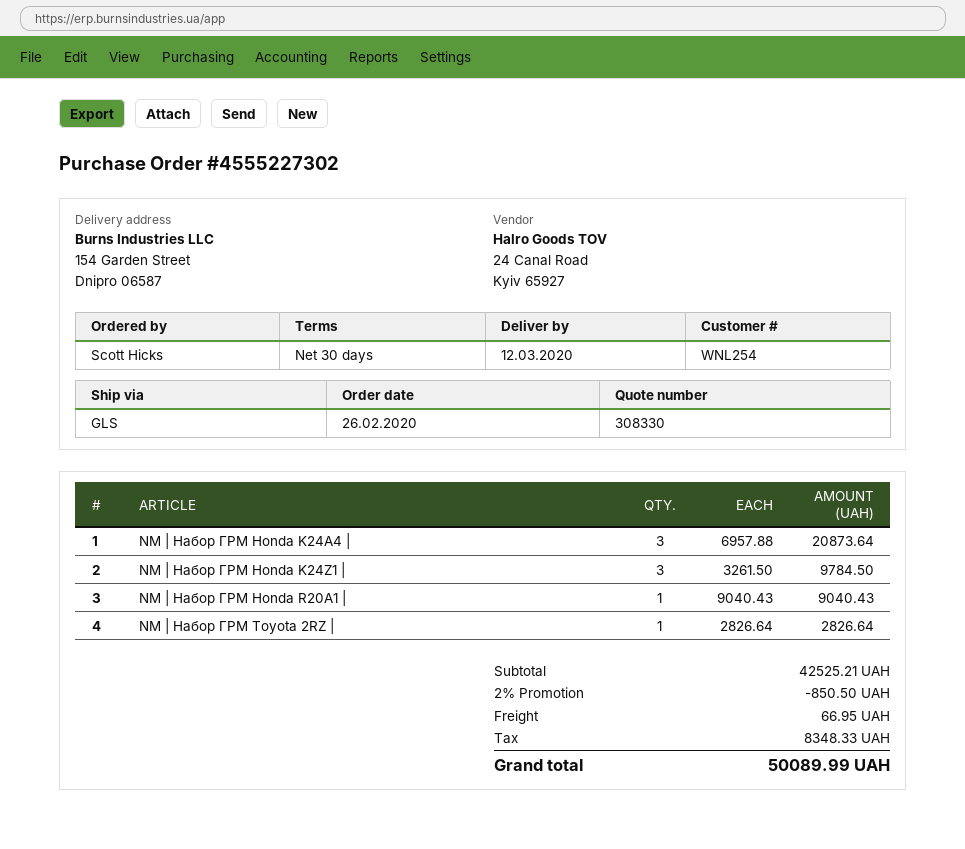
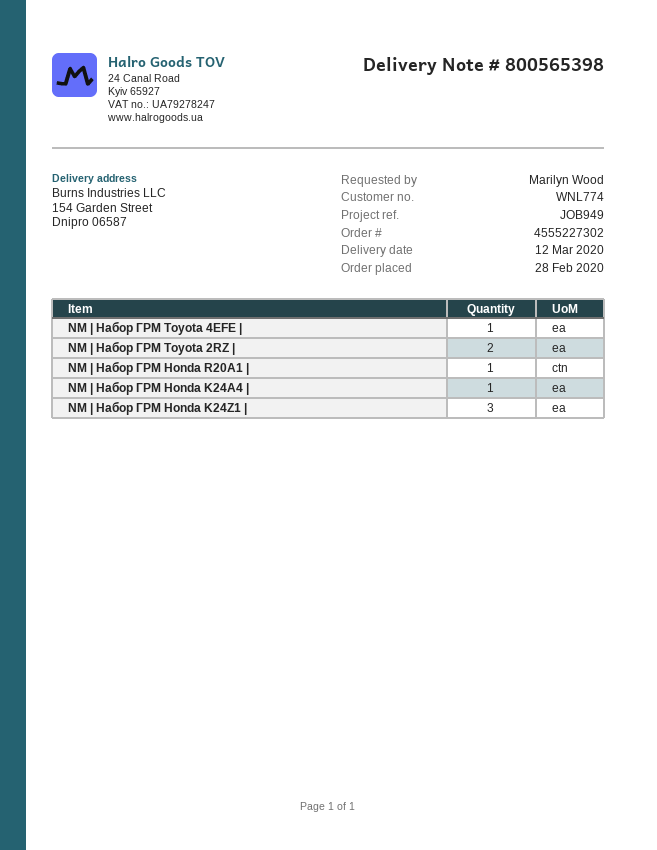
order date: 2020-02-26 -> 2020-02-28
customer number: WNL254 -> WNL774
ordered by: Scott Hicks -> Marilyn Wood
NM | Набор ГРМ Honda K24A4 |: 3 -> 1
NM | Набор ГРМ Toyota 2RZ |: 1 -> 2
NM | Набор ГРМ Toyota 4EFE |: none -> 1

